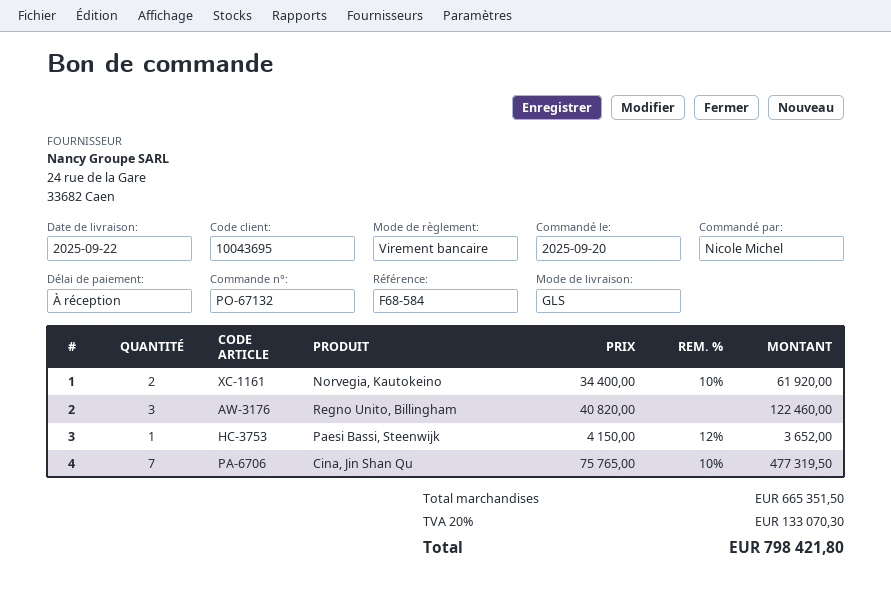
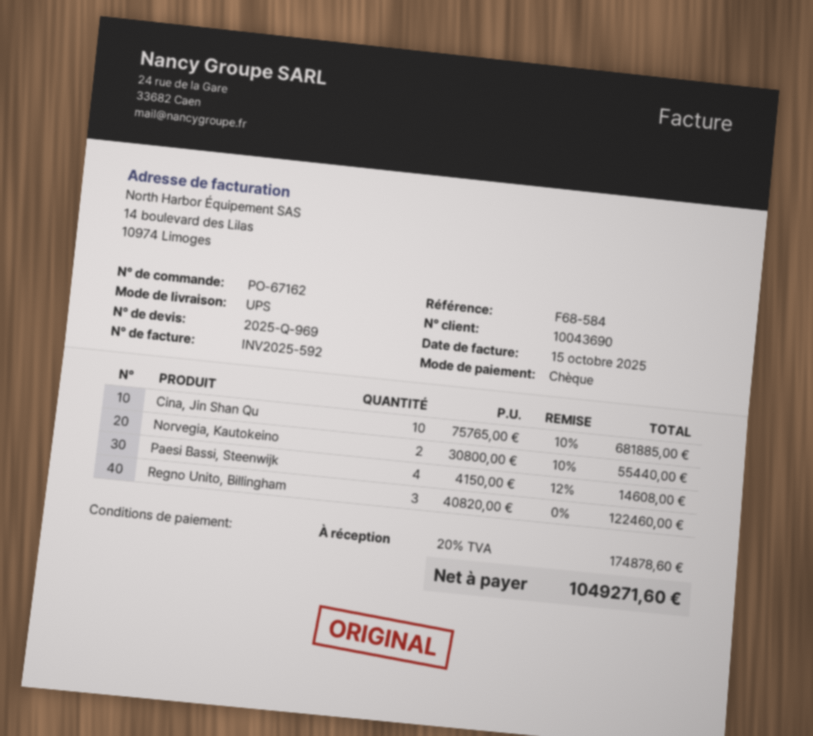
order number: PO-67132 -> PO-67162
customer number: 10043695 -> 10043690
payment method: bank transfer -> cheque
shipping method: GLS -> UPS
Norvegia, Kautokeino: 2 x 34400.00 - 10% = 61920.00 -> 2 x 30800.00 - 10% = 55440.00
Paesi Bassi, Steenwijk: 1 x 4150.00 - 12% = 3652.00 -> 4 x 4150.00 - 12% = 14608.00
Cina, Jin Shan Qu: 7 x 75765.00 - 10% = 477319.50 -> 10 x 75765.00 - 10% = 681885.00
tax: 20% = 133070.30 -> 20% = 174878.60
total: 798421.80 -> 1049271.60

